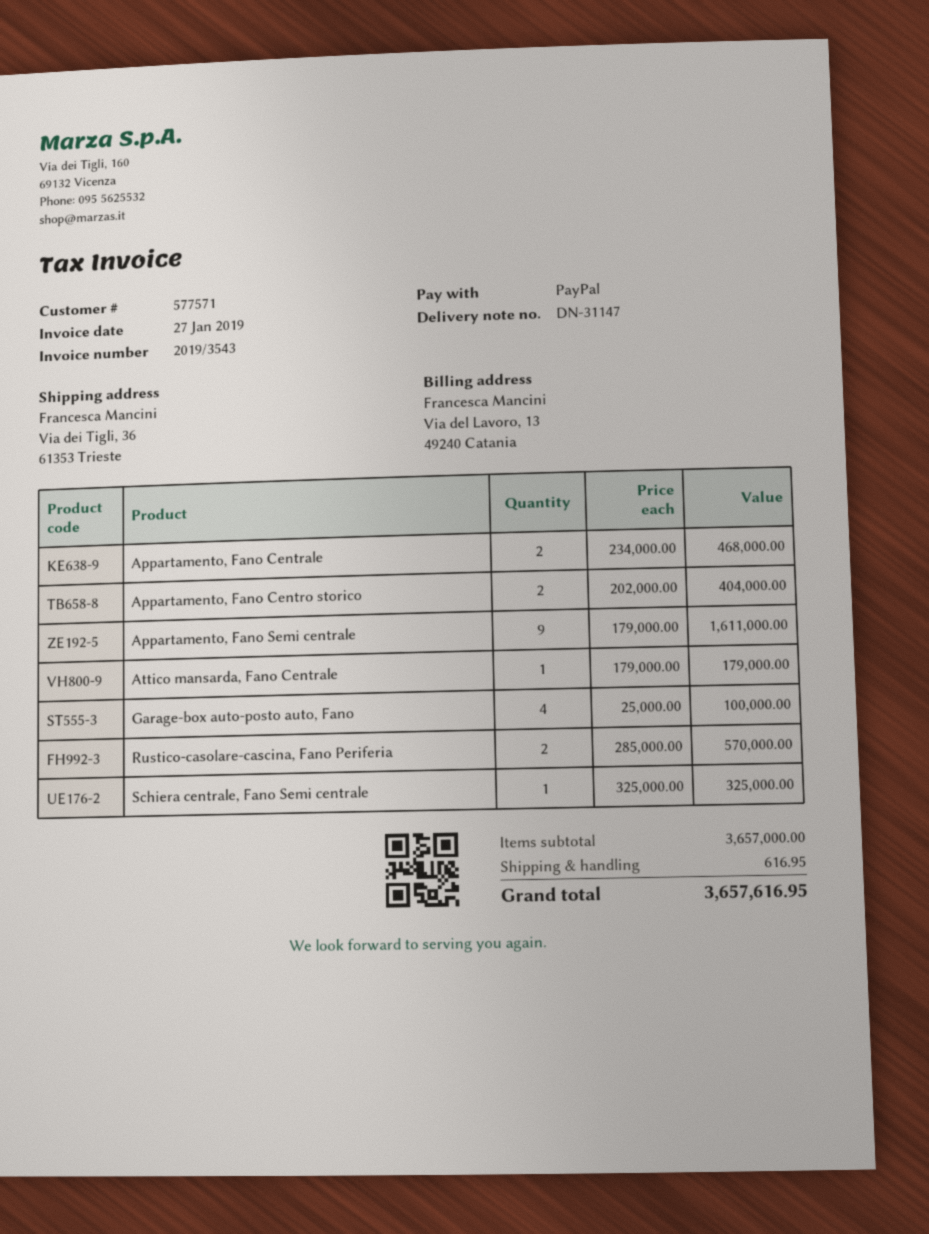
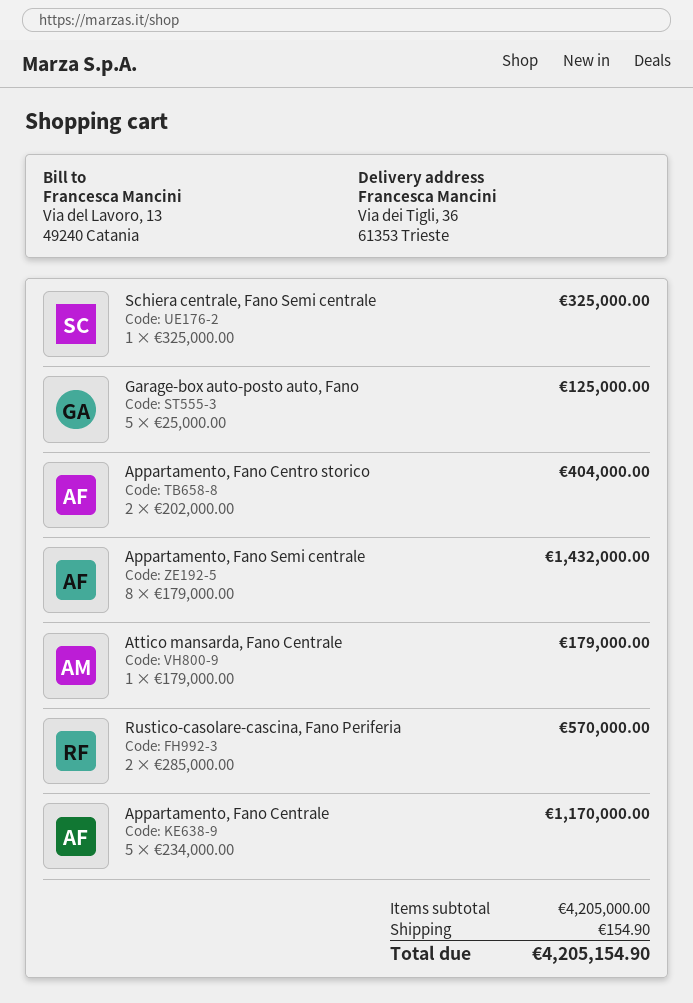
Appartamento, Fano Centrale: 2 x 234000.00 = 468000.00 -> 5 x 234000.00 = 1170000.00
Appartamento, Fano Semi centrale: 9 x 179000.00 = 1611000.00 -> 8 x 179000.00 = 1432000.00
Garage-box auto-posto auto, Fano: 4 x 25000.00 = 100000.00 -> 5 x 25000.00 = 125000.00
subtotal: 3657000.00 -> 4205000.00
shipping: 616.95 -> 154.90
total: 3657616.95 -> 4205154.90

